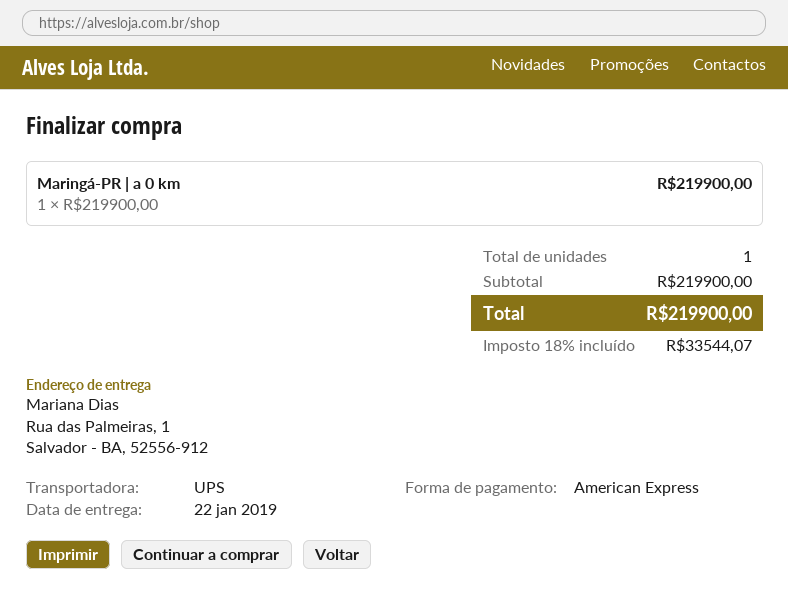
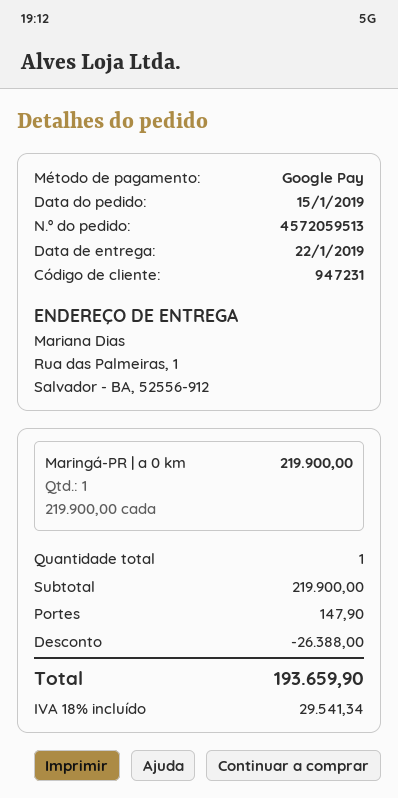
payment method: American Express -> Google Pay
discount: none -> 26388.00
shipping: none -> 147.90
tax: 18% = 33544.07 -> 18% = 29541.34
total: 219900.00 -> 193659.90

